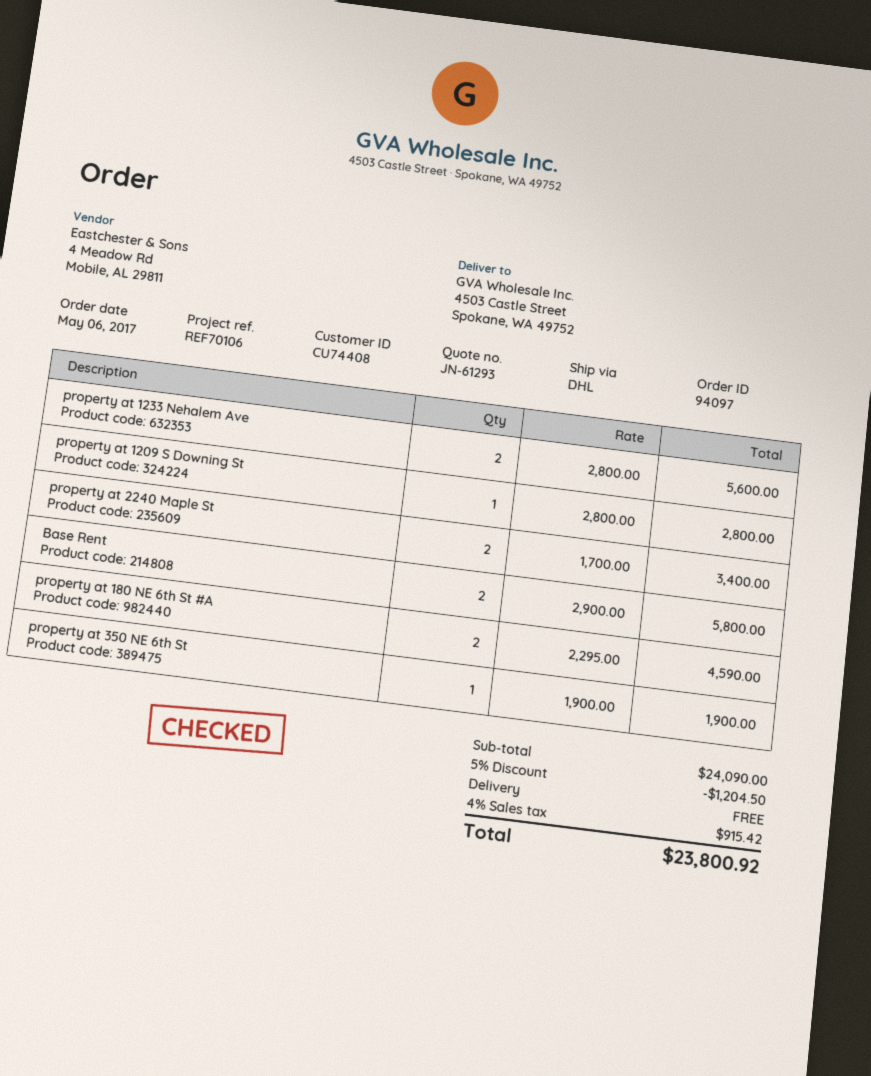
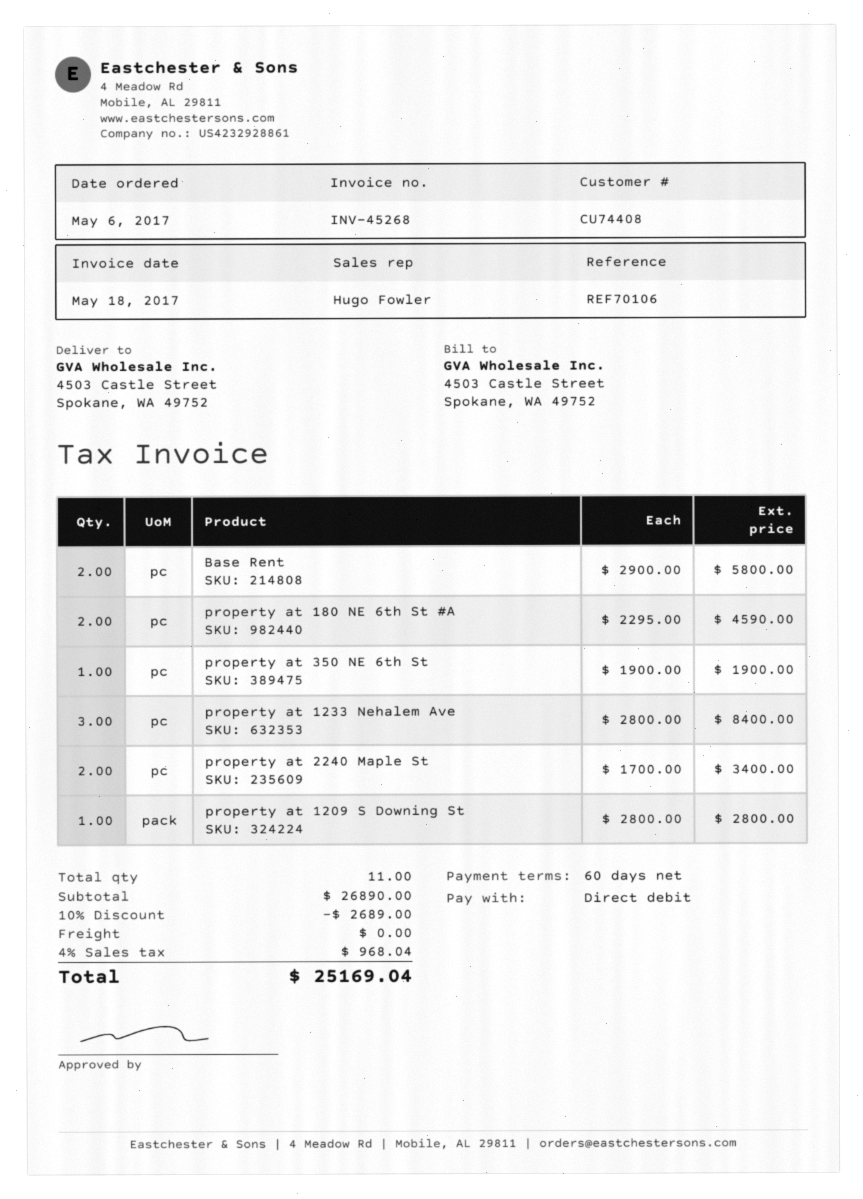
property at 1233 Nehalem Ave: 2 x 2800.00 = 5600.00 -> 3 x 2800.00 = 8400.00
subtotal: 24090.00 -> 26890.00
discount: 5% = 1204.50 -> 10% = 2689.00
tax: 4% = 915.42 -> 4% = 968.04
total: 23800.92 -> 25169.04

